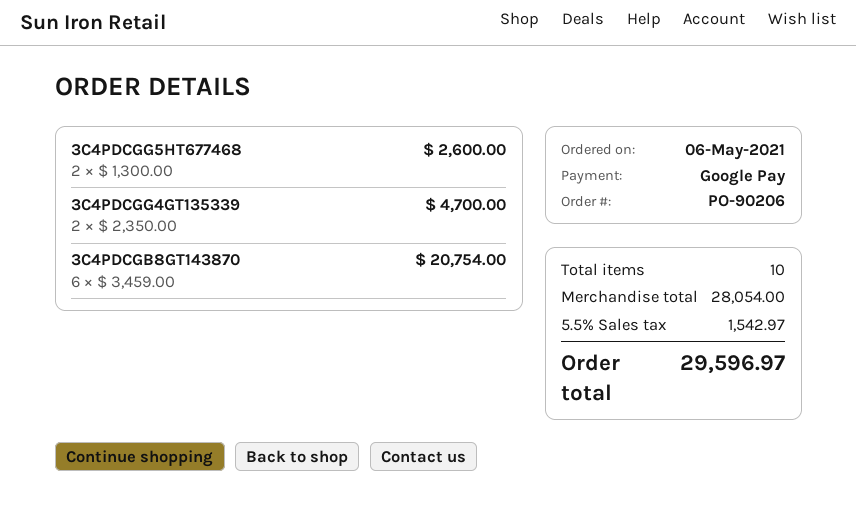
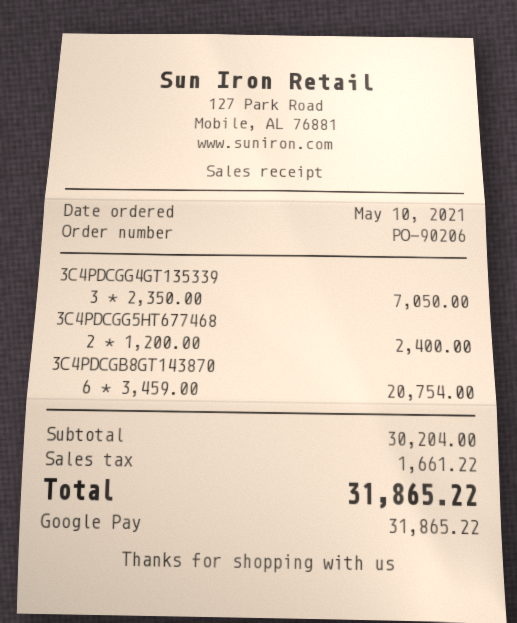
order date: 2021-05-06 -> 2021-05-10
3C4PDCGG5HT677468: 2 x 1300.00 = 2600.00 -> 2 x 1200.00 = 2400.00
3C4PDCGG4GT135339: 2 x 2350.00 = 4700.00 -> 3 x 2350.00 = 7050.00
subtotal: 28054.00 -> 30204.00
tax: 1542.97 -> 1661.22
total: 29596.97 -> 31865.22

